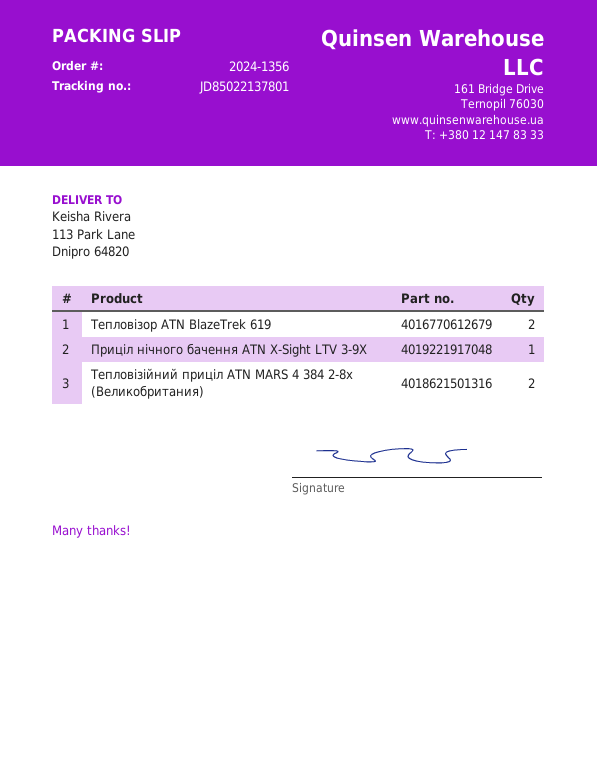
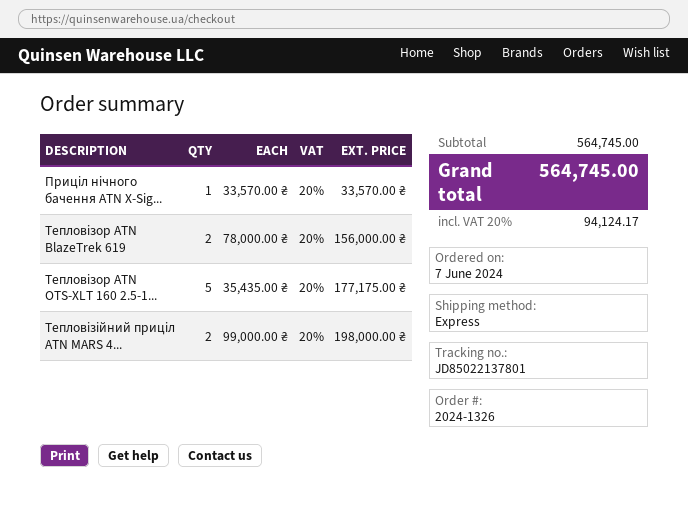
order number: 2024-1356 -> 2024-1326
Тепловізор ATN OTS-XLT 160 2.5-1...: none -> 5

